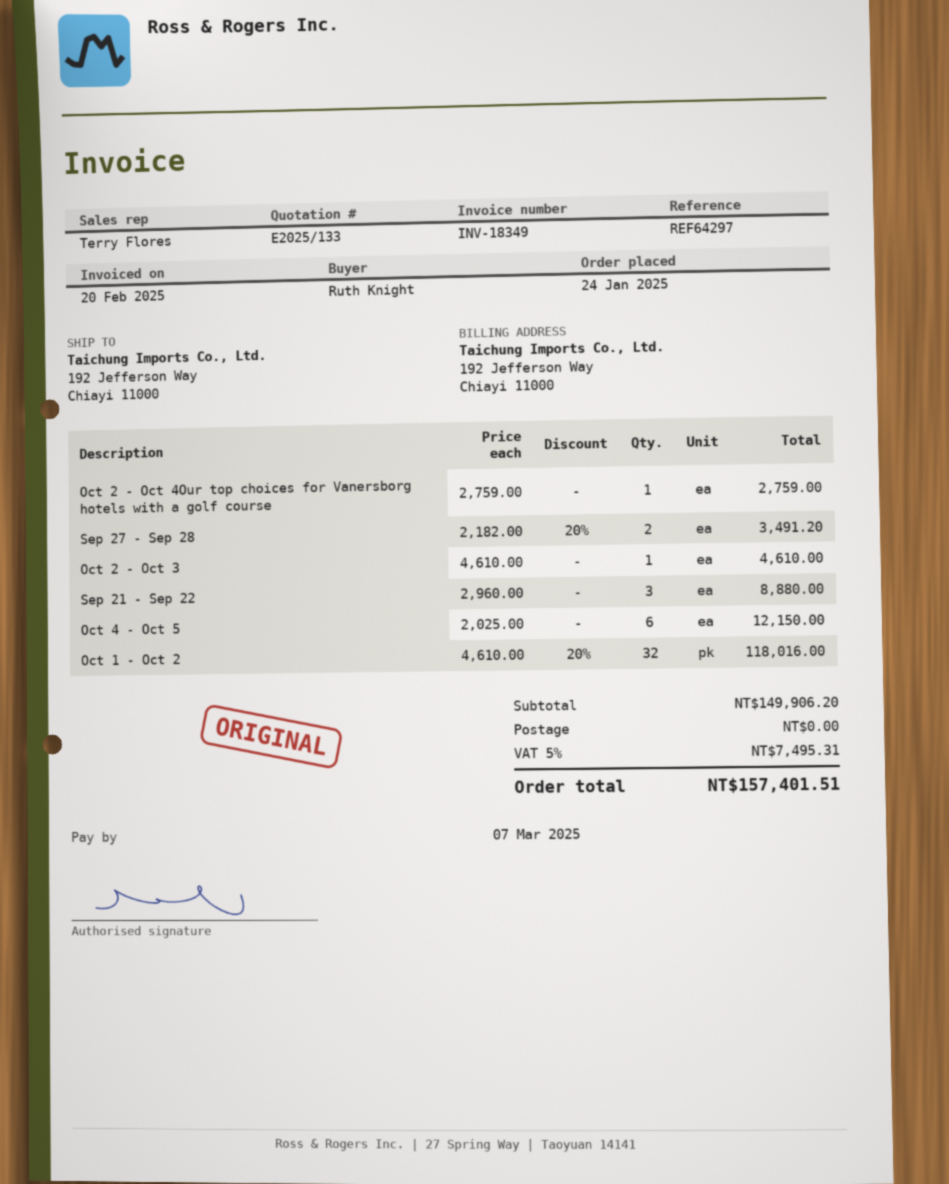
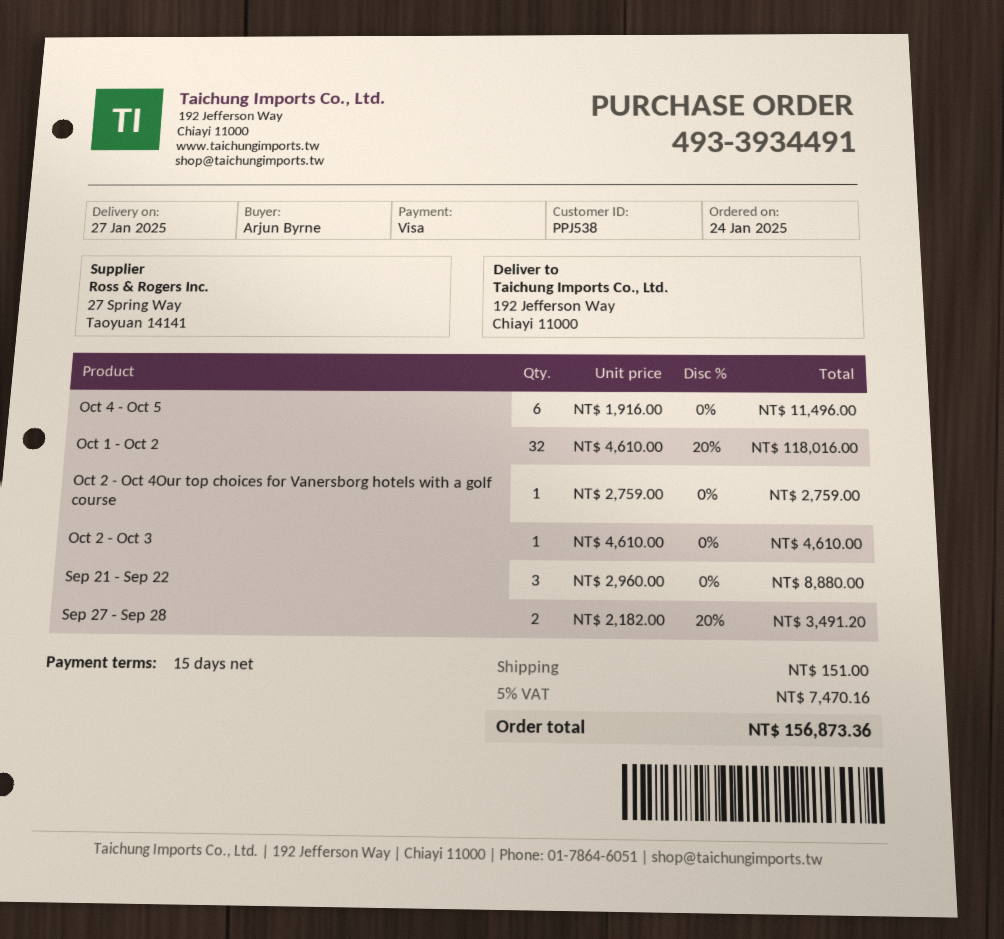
ordered by: Ruth Knight -> Arjun Byrne
Oct 4 - Oct 5: 6 x 2025.00 = 12150.00 -> 6 x 1916.00 = 11496.00
shipping: 0.00 -> 151.00
tax: 5% = 7495.31 -> 5% = 7470.16
total: 157401.51 -> 156873.36

